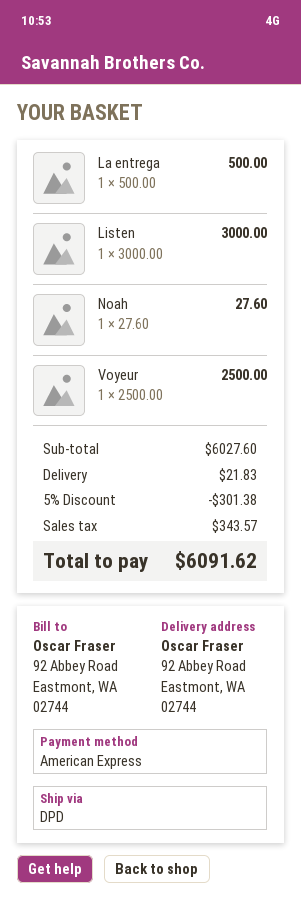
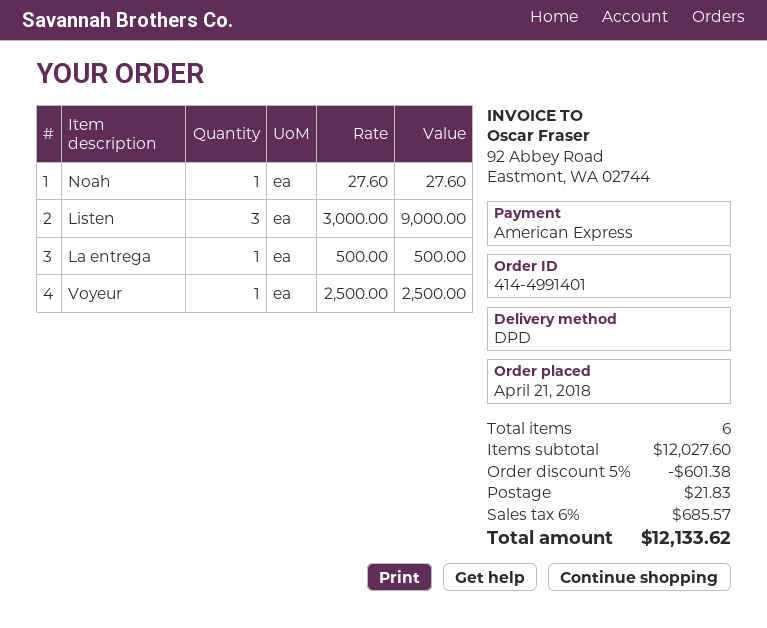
Listen: 1 x 3000.00 = 3000.00 -> 3 x 3000.00 = 9000.00
subtotal: 6027.60 -> 12027.60
discount: 5% = 301.38 -> 5% = 601.38
tax: 343.57 -> 685.57
total: 6091.62 -> 12133.62

